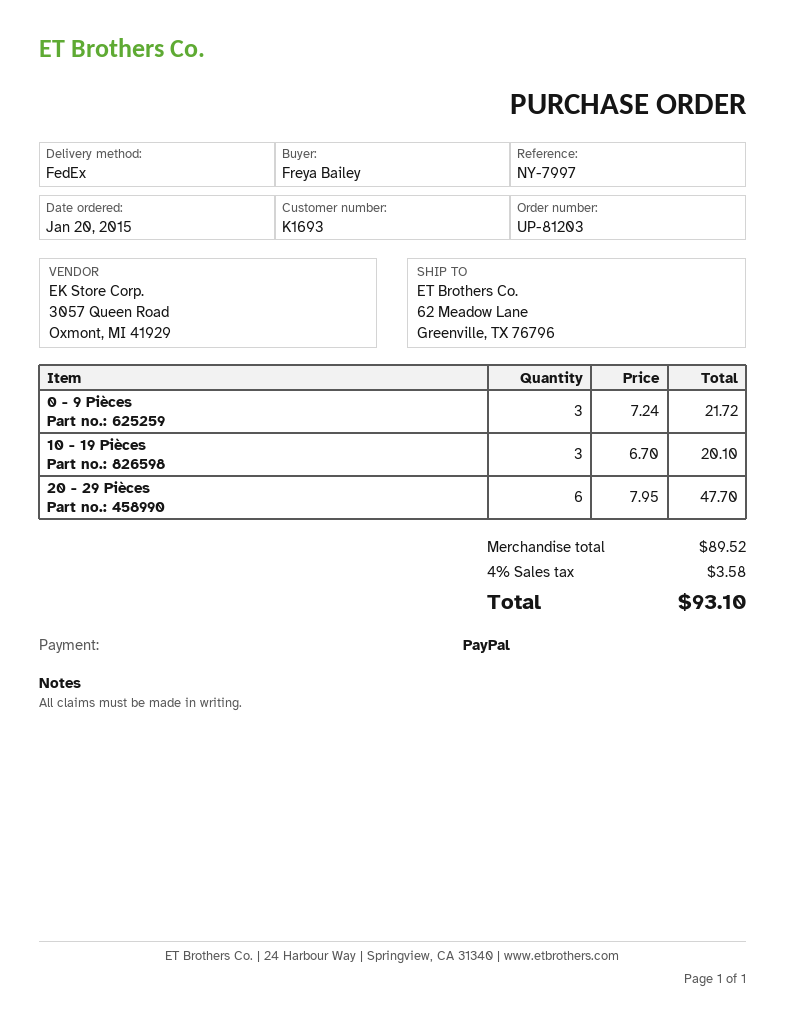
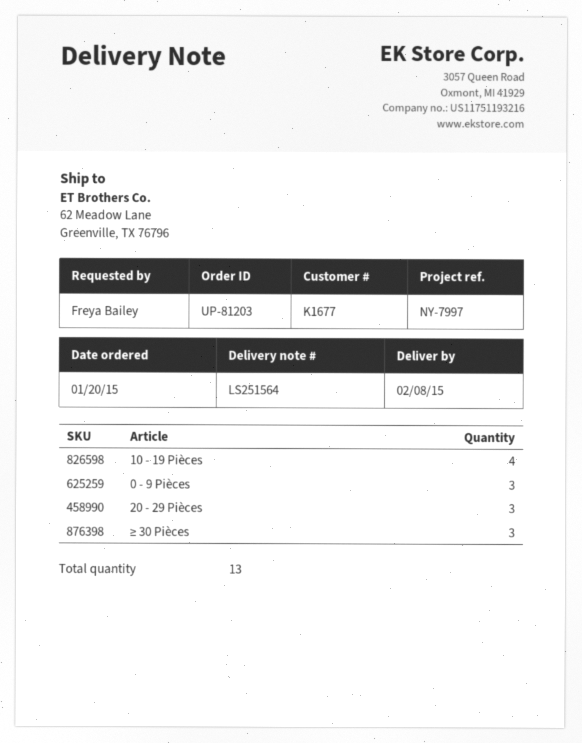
customer number: K1693 -> K1677
10 - 19 Pièces: 3 -> 4
20 - 29 Pièces: 6 -> 3
≥ 30 Pièces: none -> 3

